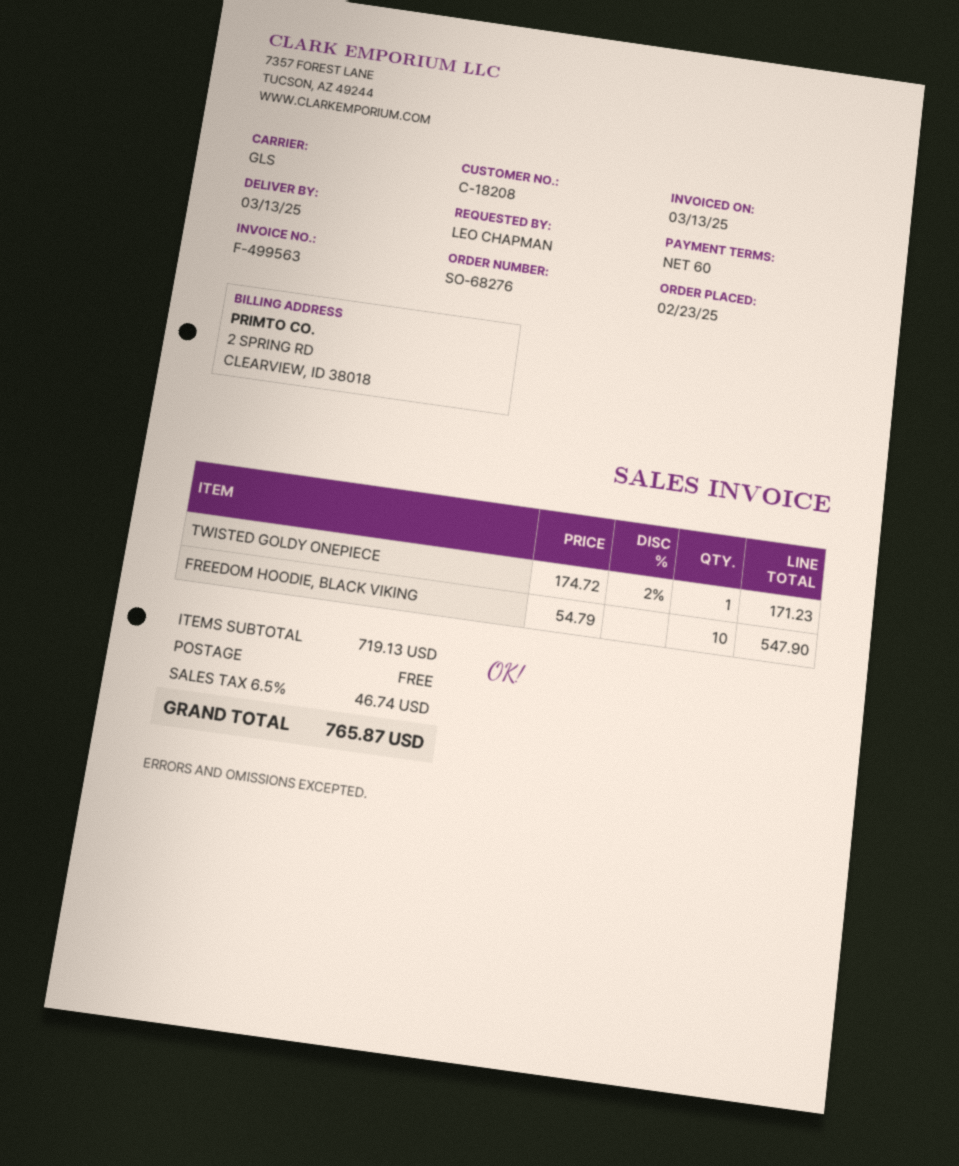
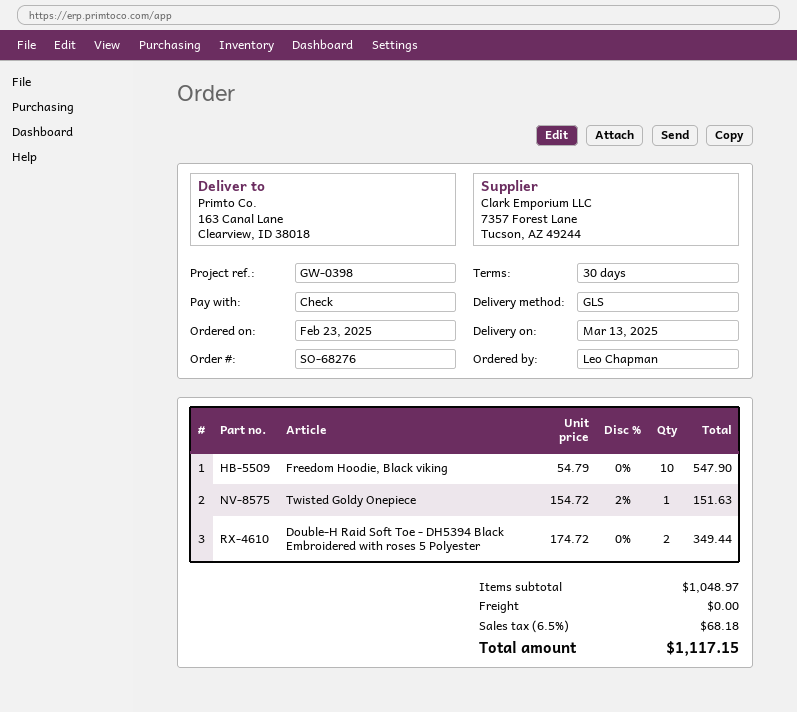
payment terms: 60 days -> 30 days
TWISTED GOLDY ONEPIECE: 1 x 174.72 - 2% = 171.23 -> 1 x 154.72 - 2% = 151.63
Double-H Raid Soft Toe - DH5394 Black Embroidered with roses 5 Polyester: none -> 2 x 174.72 = 349.44
subtotal: 719.13 -> 1048.97
tax: 6.5% = 46.74 -> 6.5% = 68.18
total: 765.87 -> 1117.15

